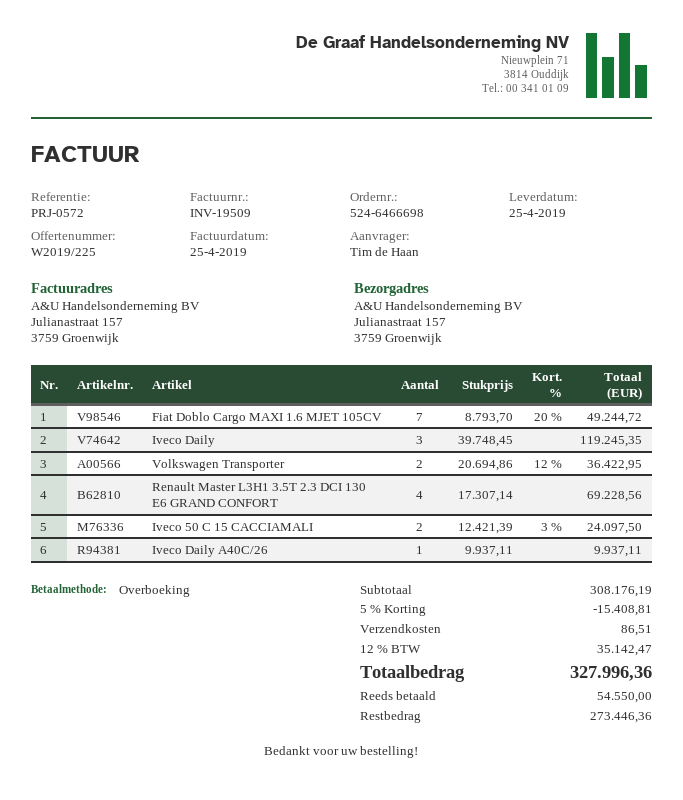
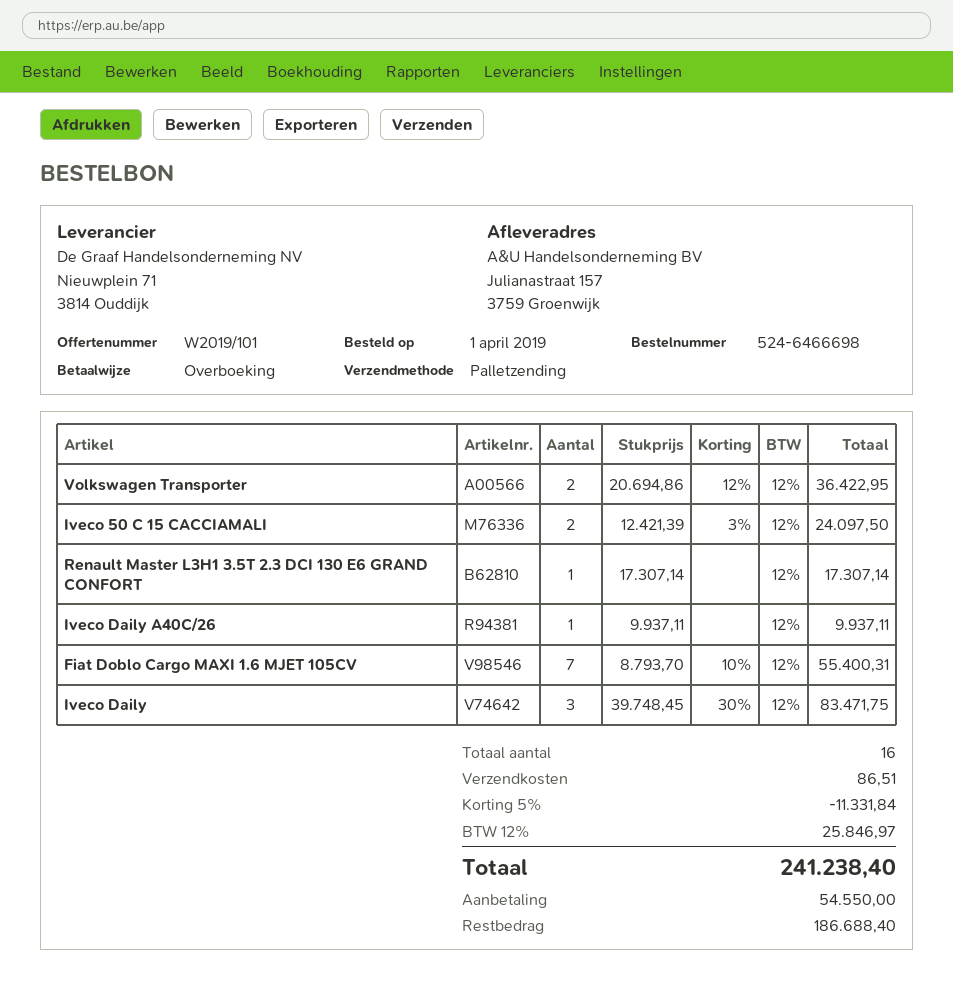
quote number: W2019/225 -> W2019/101
Fiat Doblo Cargo MAXI 1.6 MJET 105CV: 7 x 8793.70 - 20% = 49244.72 -> 7 x 8793.70 - 10% = 55400.31
Iveco Daily: 3 x 39748.45 = 119245.35 -> 3 x 39748.45 - 30% = 83471.75
Renault Master L3H1 3.5T 2.3 DCI 130 E6 GRAND CONFORT: 4 x 17307.14 = 69228.56 -> 1 x 17307.14 = 17307.14
discount: 5% = 15408.81 -> 5% = 11331.84
tax: 12% = 35142.47 -> 12% = 25846.97
total: 327996.36 -> 241238.40
balance: 273446.36 -> 186688.40

